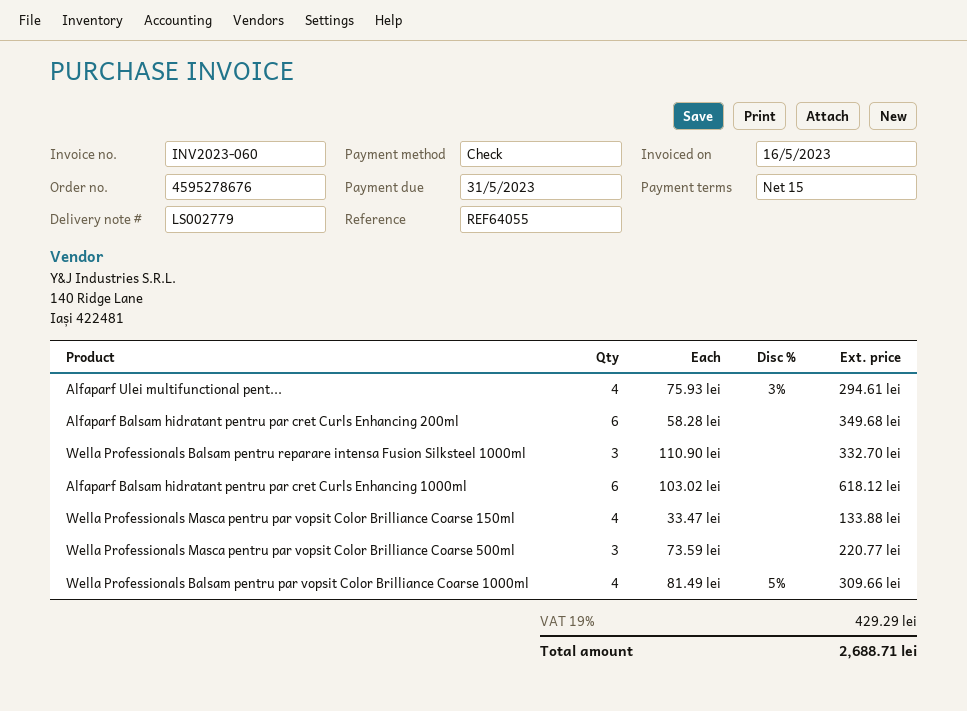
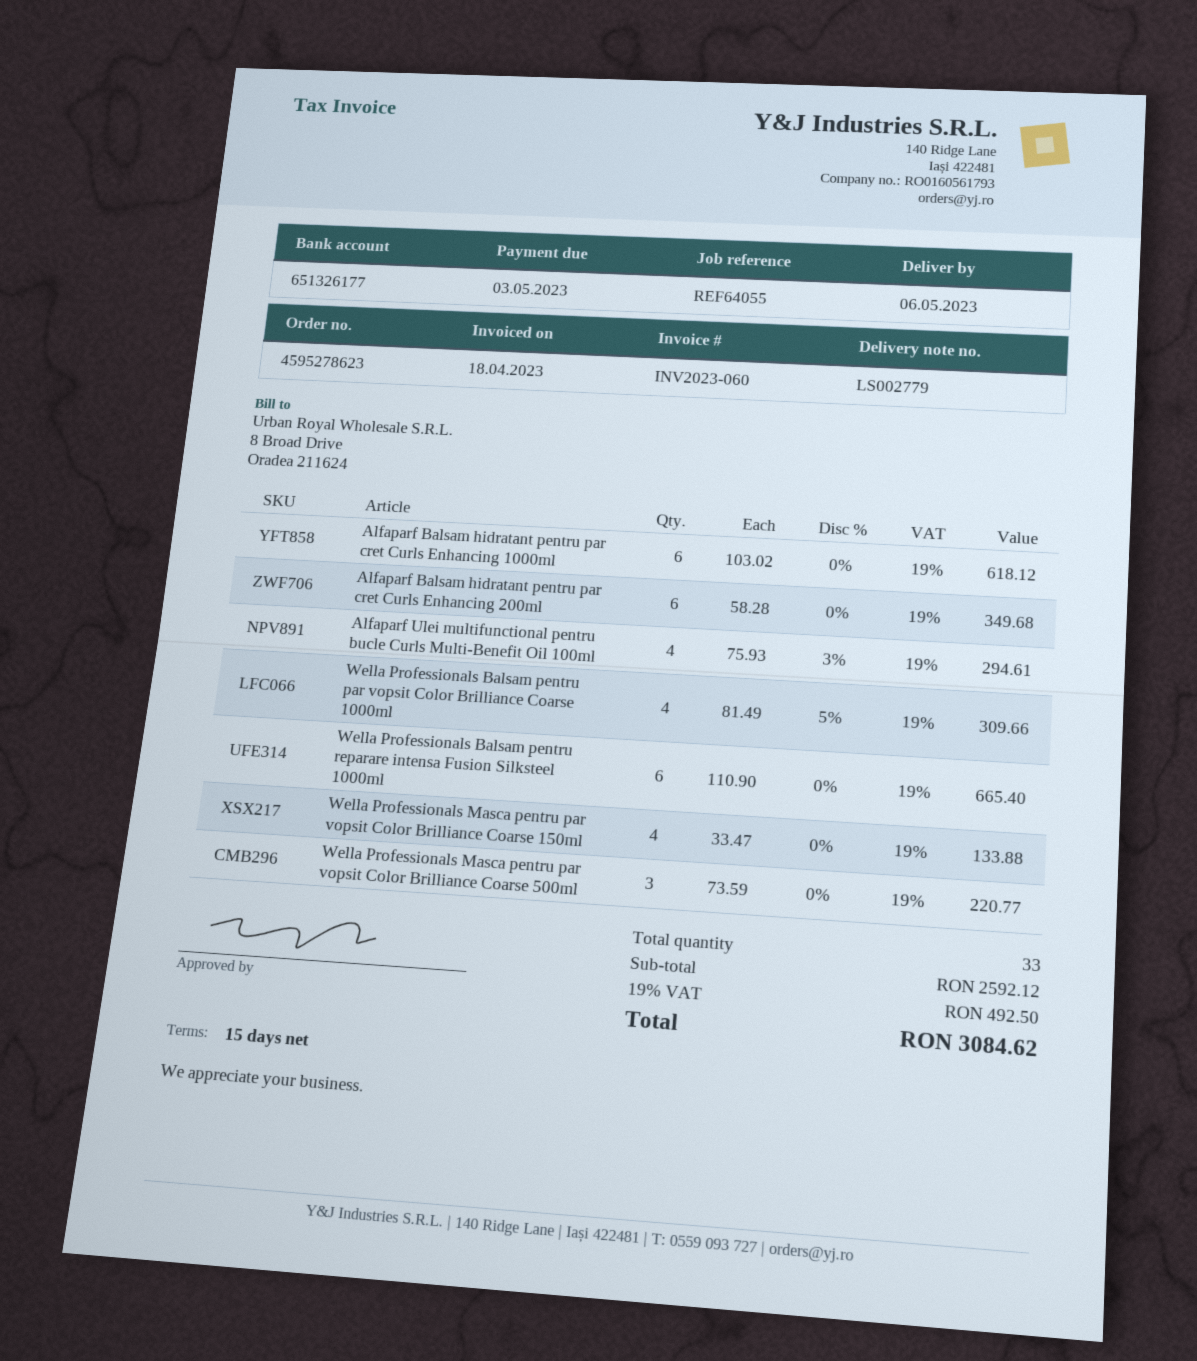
order number: 4595278676 -> 4595278623
invoice date: 2023-05-16 -> 2023-04-18
due date: 2023-05-31 -> 2023-05-03
Wella Professionals Balsam pentru reparare intensa Fusion Silksteel 1000ml: 3 x 110.90 = 332.70 -> 6 x 110.90 = 665.40
tax: 19% = 429.29 -> 19% = 492.50
total: 2688.71 -> 3084.62

